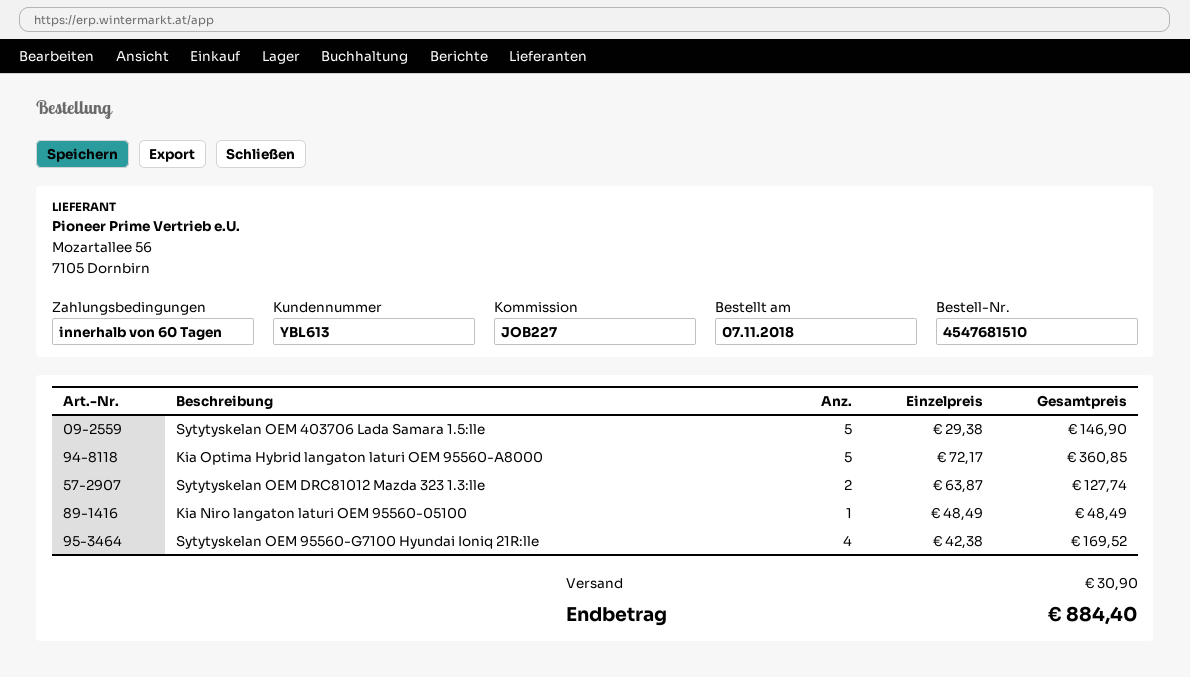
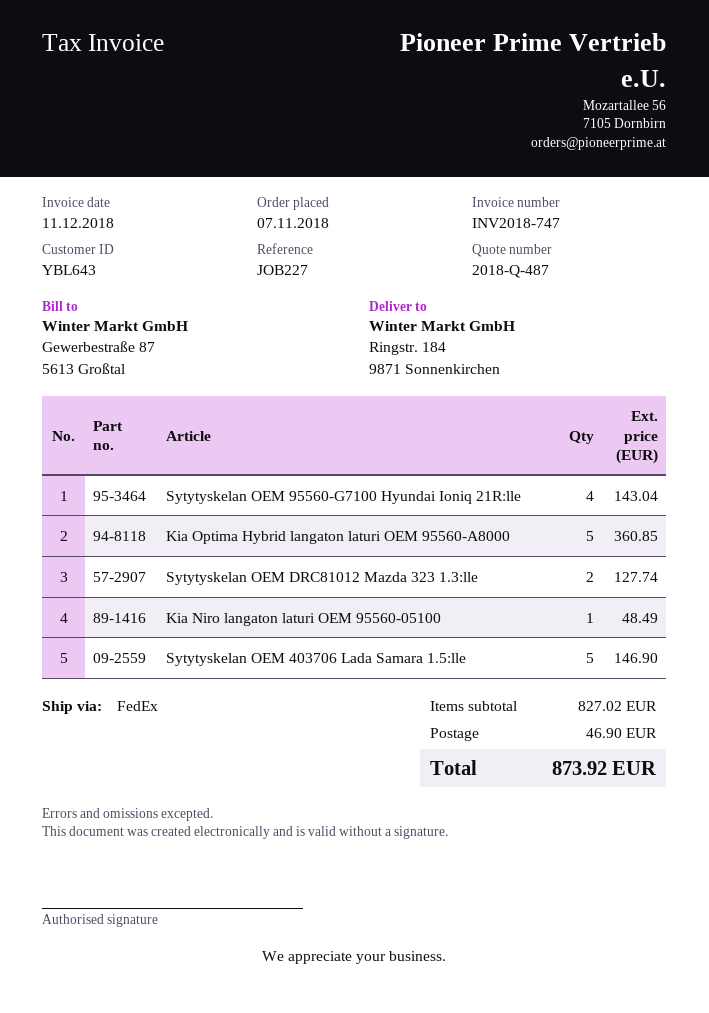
customer number: YBL613 -> YBL643
Sytytyskelan OEM 95560-G7100 Hyundai Ioniq 21R:lle: 4 for 169.52 -> 4 for 143.04
shipping: 30.90 -> 46.90
total: 884.40 -> 873.92

